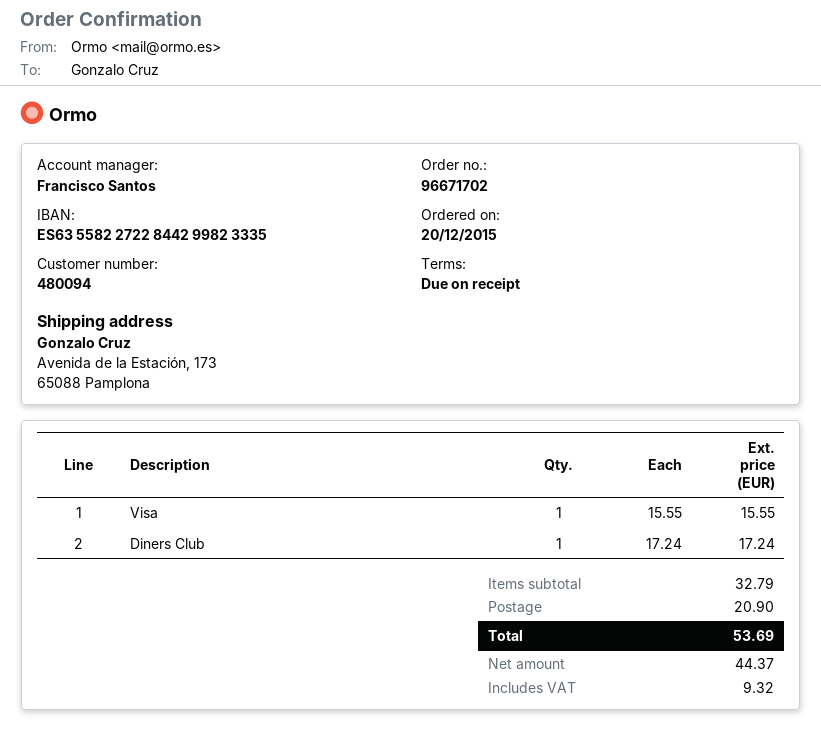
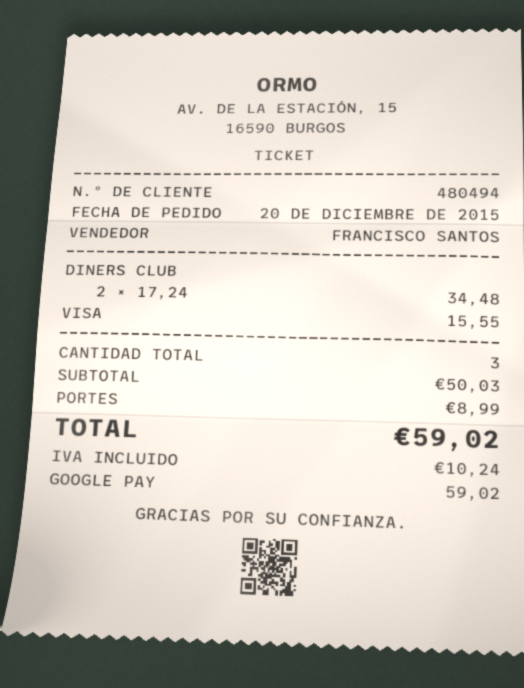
customer number: 480094 -> 480494
Diners Club: 1 x 17.24 = 17.24 -> 2 x 17.24 = 34.48
subtotal: 32.79 -> 50.03
shipping: 20.90 -> 8.99
tax: 9.32 -> 10.24
total: 53.69 -> 59.02

